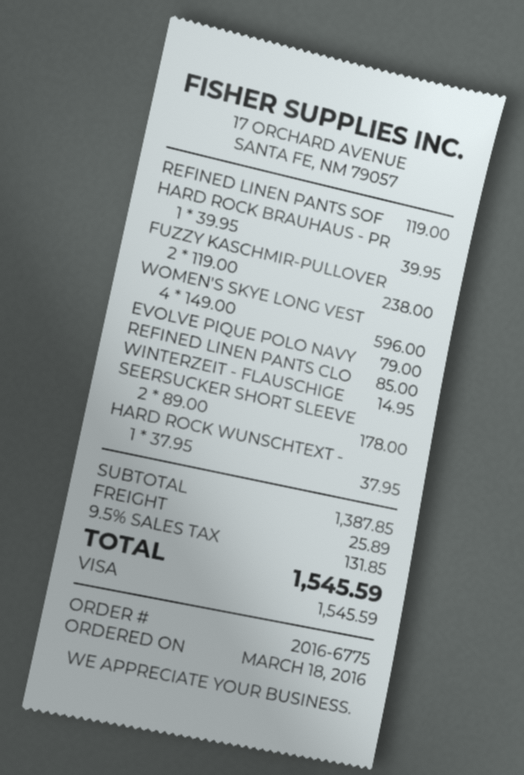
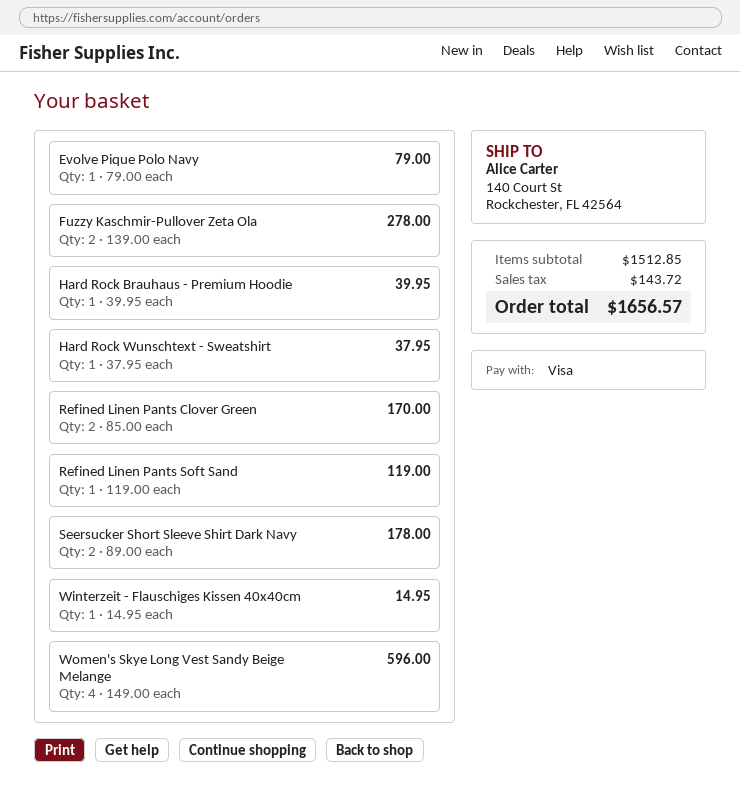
FUZZY KASCHMIR-PULLOVER: 2 x 119.00 = 238.00 -> 2 x 139.00 = 278.00
REFINED LINEN PANTS CLO: 1 x 85.00 = 85.00 -> 2 x 85.00 = 170.00
subtotal: 1387.85 -> 1512.85
shipping: 25.89 -> none
tax: 131.85 -> 143.72
total: 1545.59 -> 1656.57

